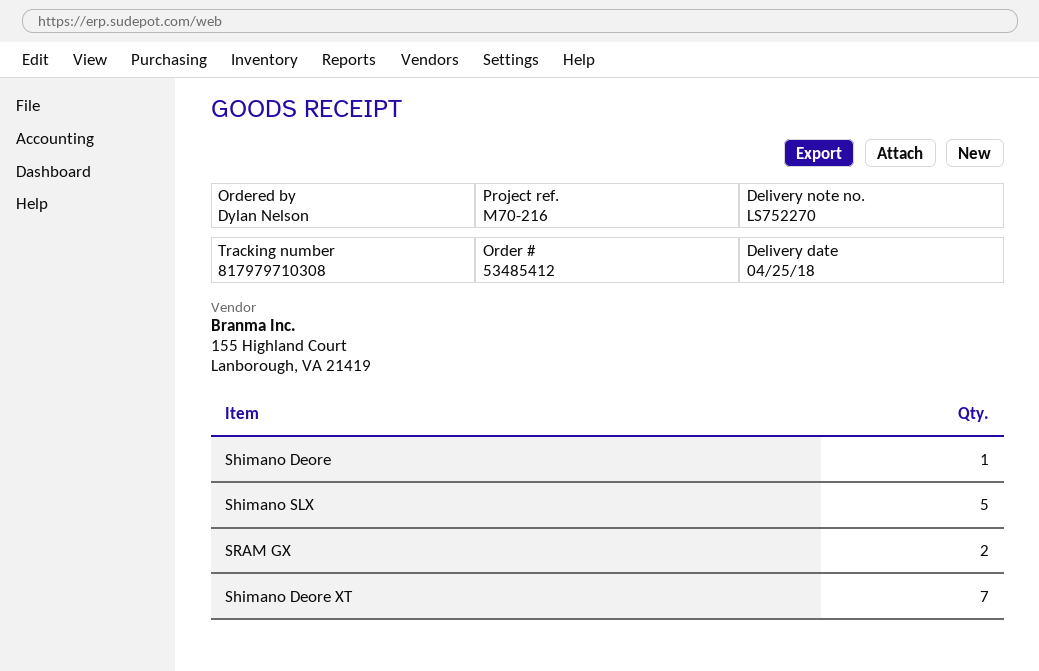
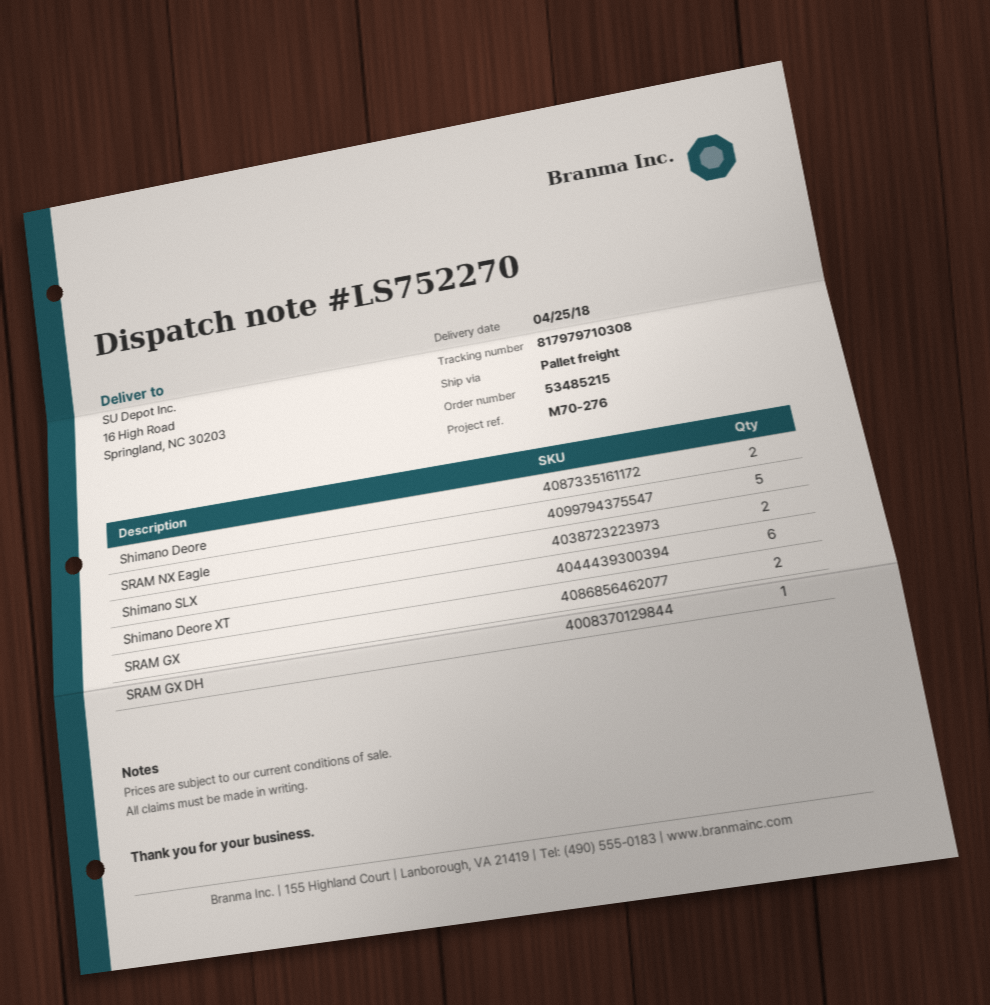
order number: 53485412 -> 53485215
reference: M70-216 -> M70-276
Shimano Deore: 1 -> 2
Shimano SLX: 5 -> 2
Shimano Deore XT: 7 -> 6
SRAM NX Eagle: none -> 5
SRAM GX DH: none -> 1

